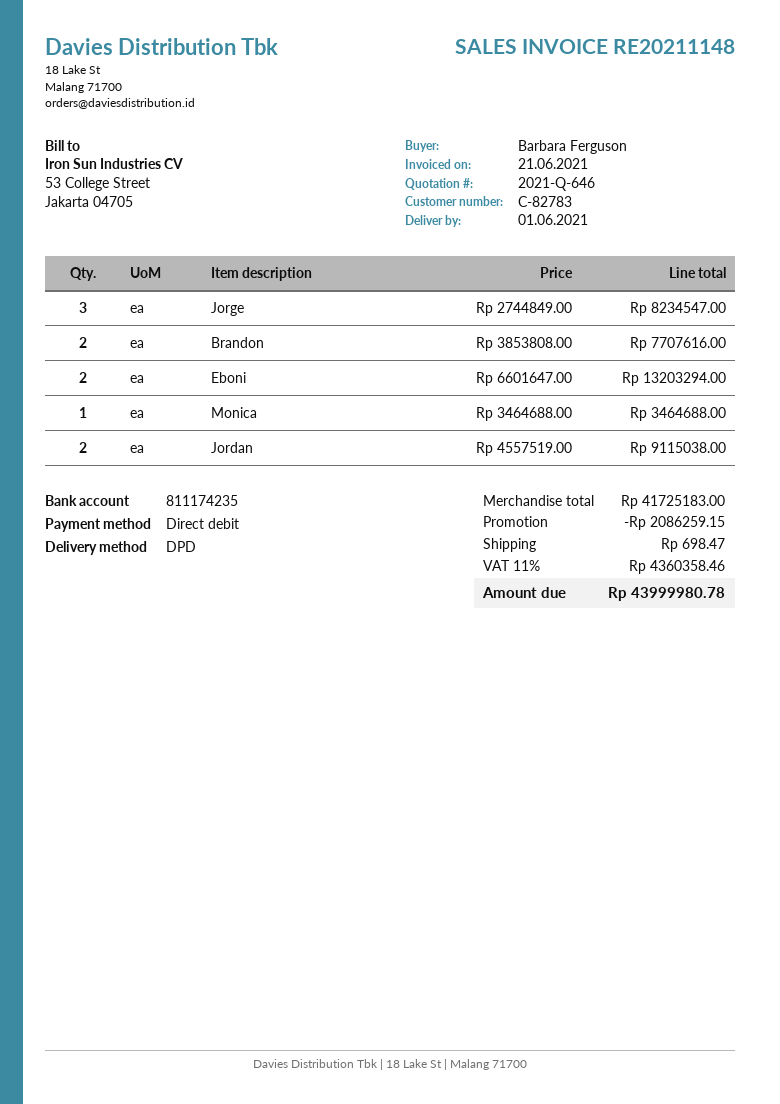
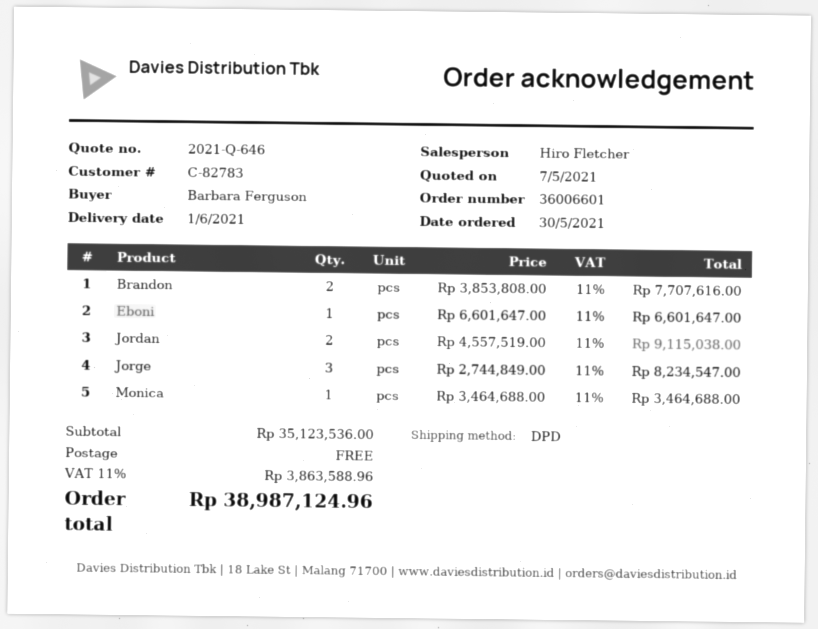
Eboni: 2 x 6601647.00 = 13203294.00 -> 1 x 6601647.00 = 6601647.00
subtotal: 41725183.00 -> 35123536.00
discount: 2086259.15 -> none
shipping: 698.47 -> 0.00
tax: 11% = 4360358.46 -> 11% = 3863588.96
total: 43999980.78 -> 38987124.96

